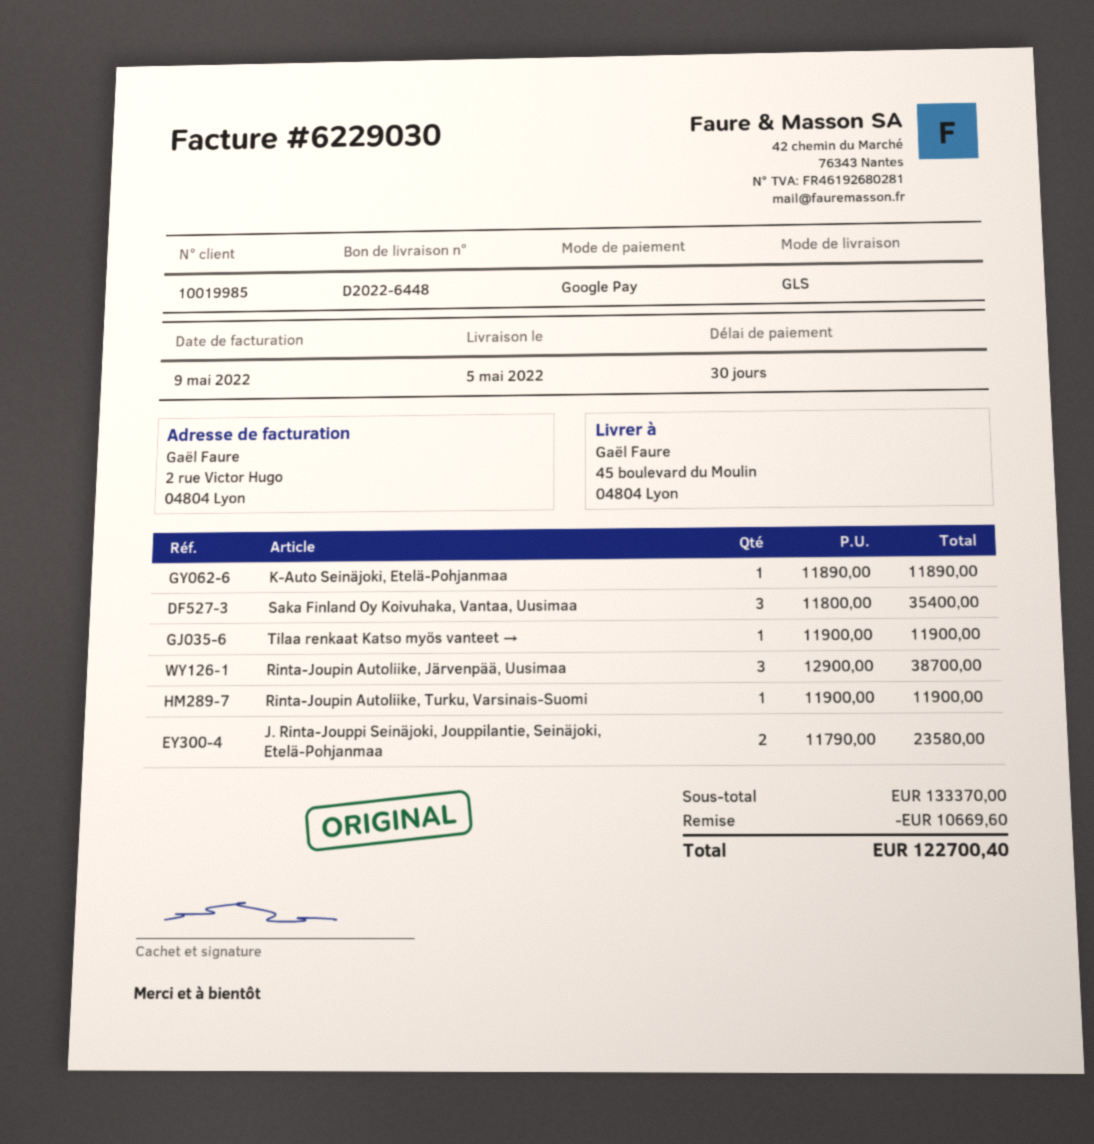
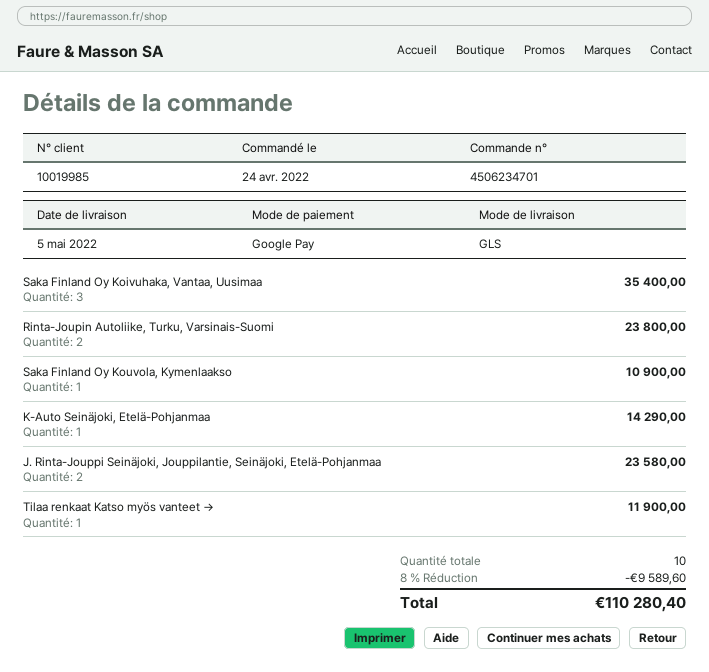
K-Auto Seinäjoki, Etelä-Pohjanmaa: 1 for 11890.00 -> 1 for 14290.00
Rinta-Joupin Autoliike, Järvenpää, Uusimaa: 3 for 38700.00 -> none
Rinta-Joupin Autoliike, Turku, Varsinais-Suomi: 1 for 11900.00 -> 2 for 23800.00
Saka Finland Oy Kouvola, Kymenlaakso: none -> 1 for 10900.00
discount: 10669.60 -> 9589.60
total: 122700.40 -> 110280.40

